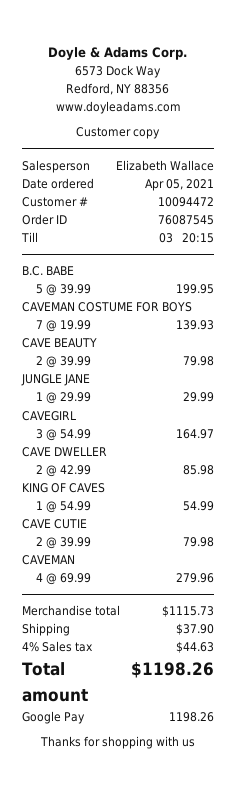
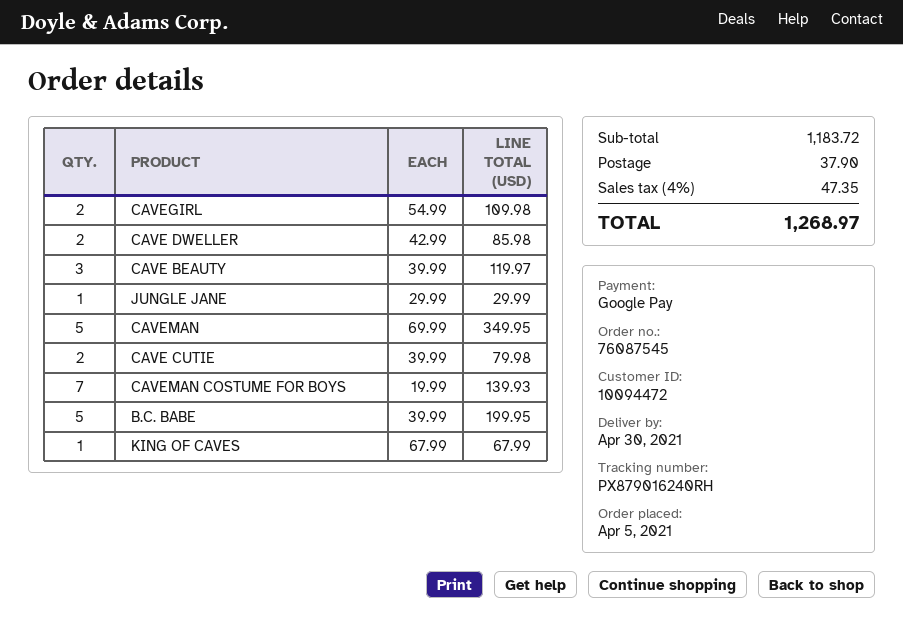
CAVE BEAUTY: 2 x 39.99 = 79.98 -> 3 x 39.99 = 119.97
CAVEGIRL: 3 x 54.99 = 164.97 -> 2 x 54.99 = 109.98
KING OF CAVES: 1 x 54.99 = 54.99 -> 1 x 67.99 = 67.99
CAVEMAN: 4 x 69.99 = 279.96 -> 5 x 69.99 = 349.95
subtotal: 1115.73 -> 1183.72
tax: 4% = 44.63 -> 4% = 47.35
total: 1198.26 -> 1268.97

